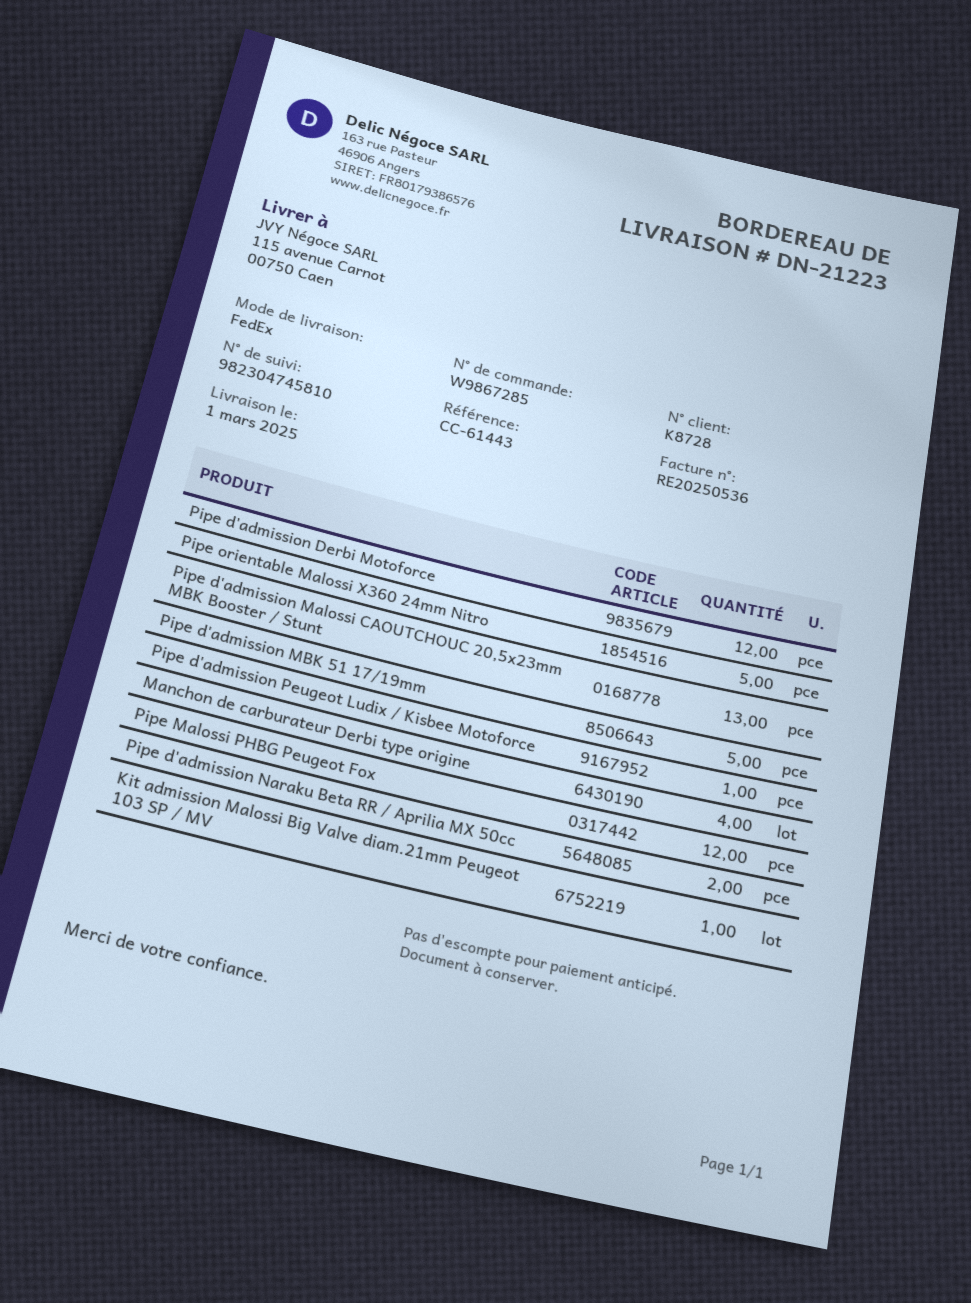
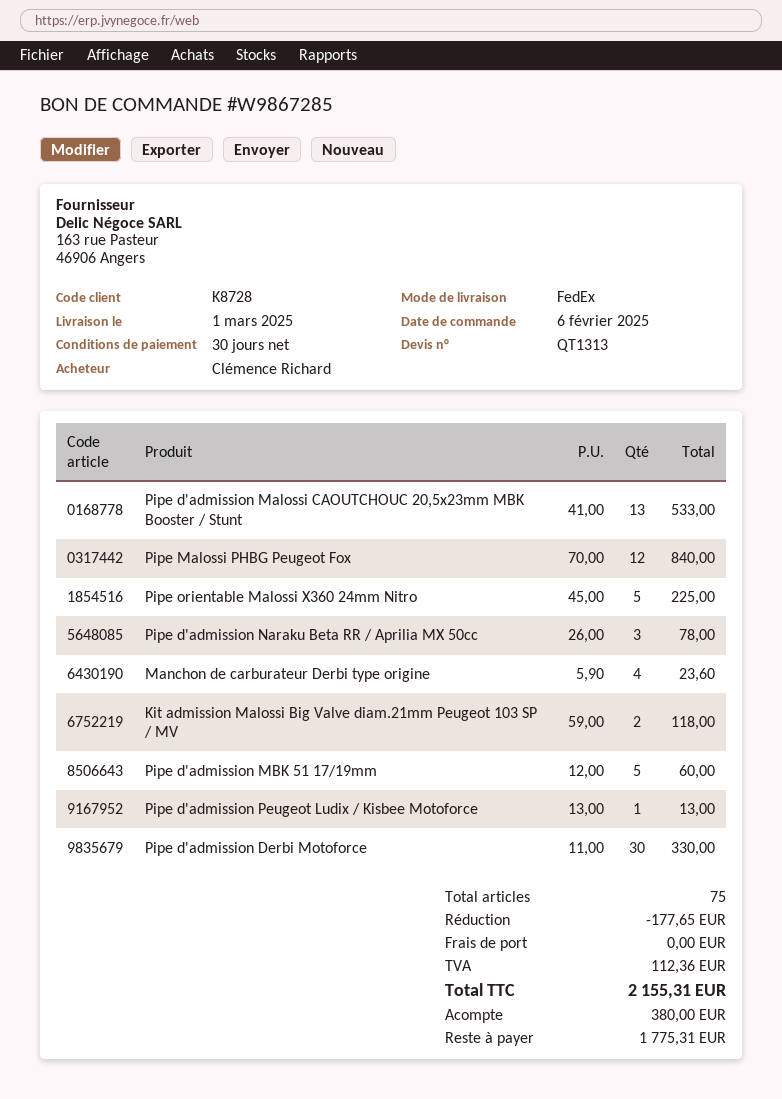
Pipe d'admission Derbi Motoforce: 12 -> 30
Pipe d'admission Naraku Beta RR / Aprilia MX 50cc: 2 -> 3
Kit admission Malossi Big Valve diam.21mm Peugeot 103 SP / MV: 1 -> 2

